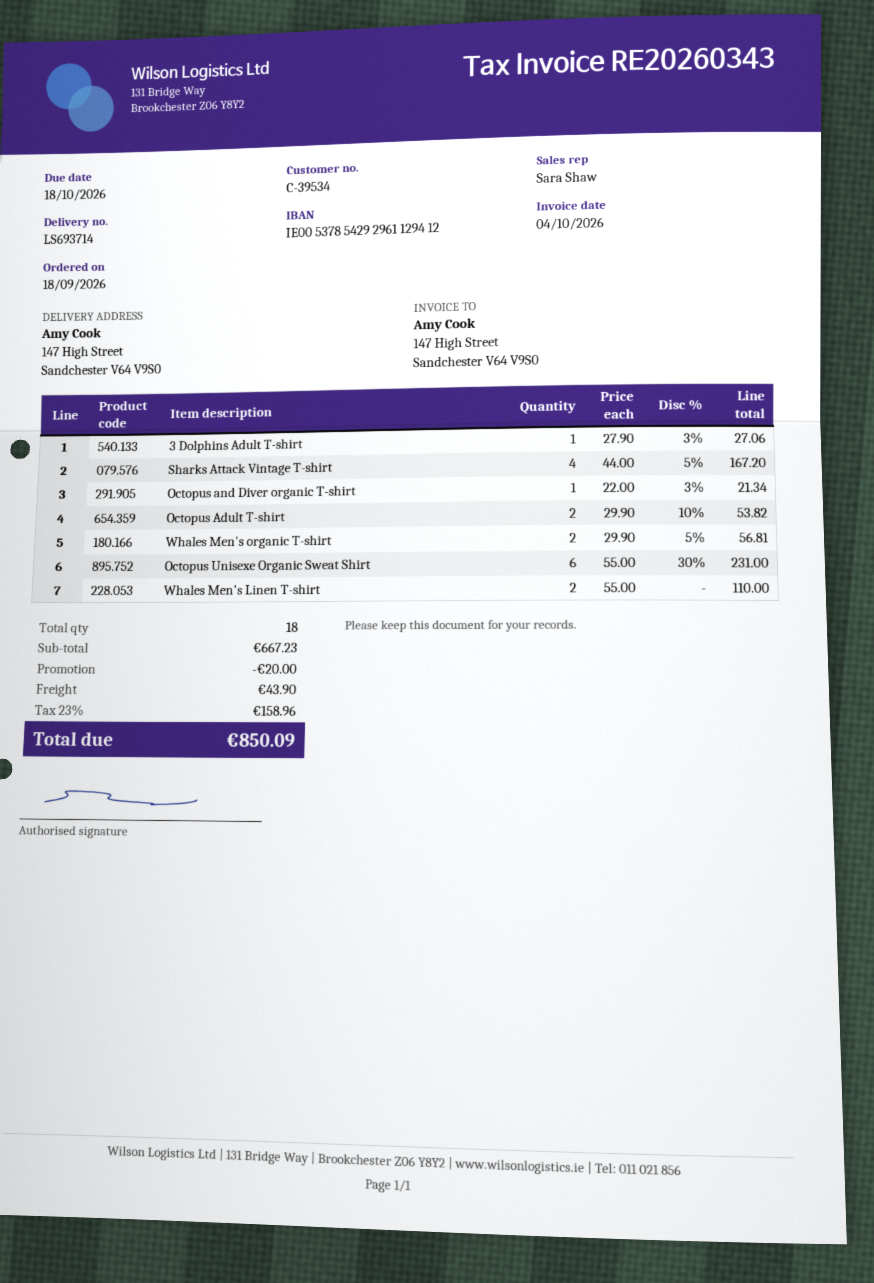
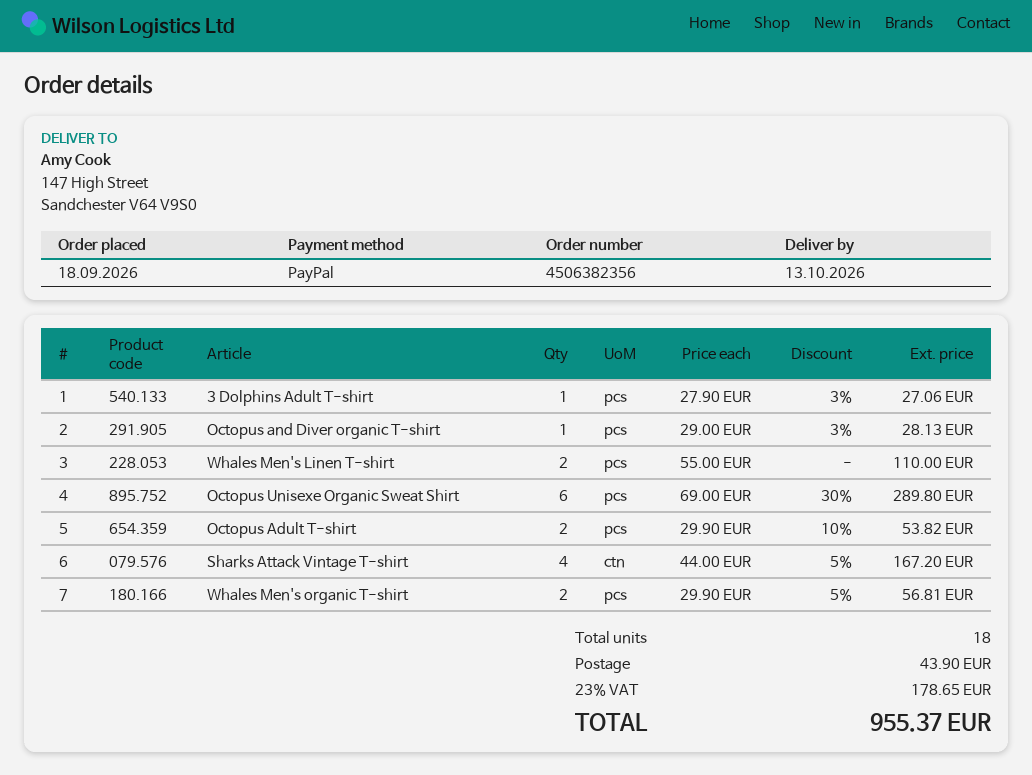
Octopus and Diver organic T-shirt: 1 x 22.00 - 3% = 21.34 -> 1 x 29.00 - 3% = 28.13
Octopus Unisexe Organic Sweat Shirt: 6 x 55.00 - 30% = 231.00 -> 6 x 69.00 - 30% = 289.80
discount: 20.00 -> none
tax: 23% = 158.96 -> 23% = 178.65
total: 850.09 -> 955.37

